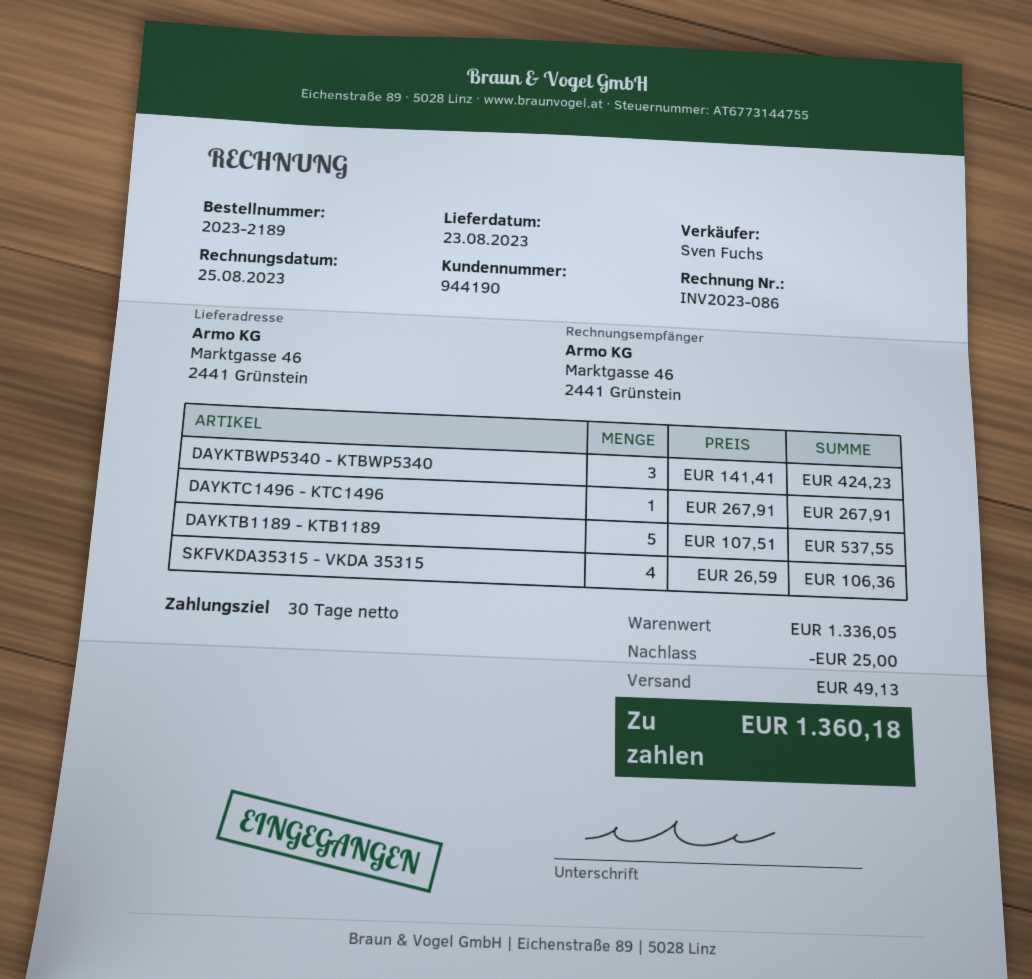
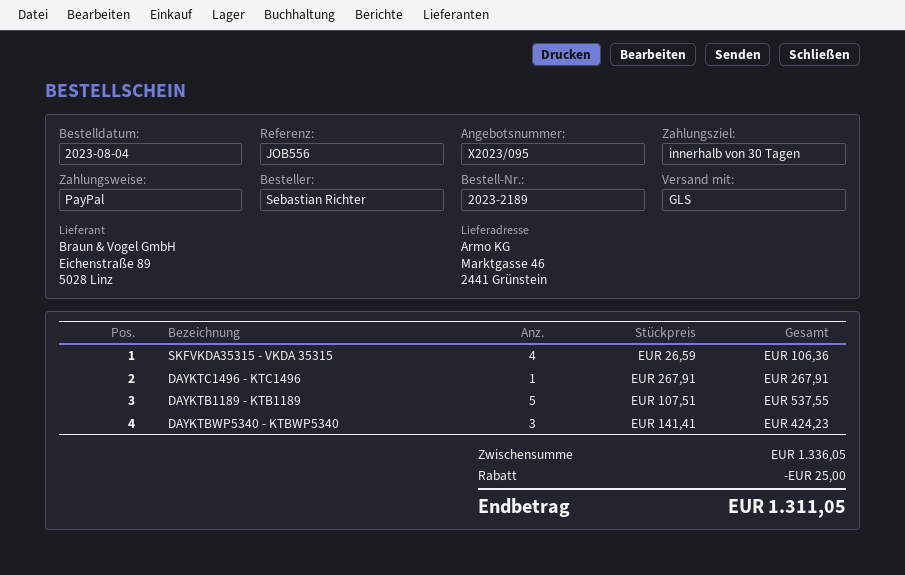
shipping: 49.13 -> none
total: 1360.18 -> 1311.05

